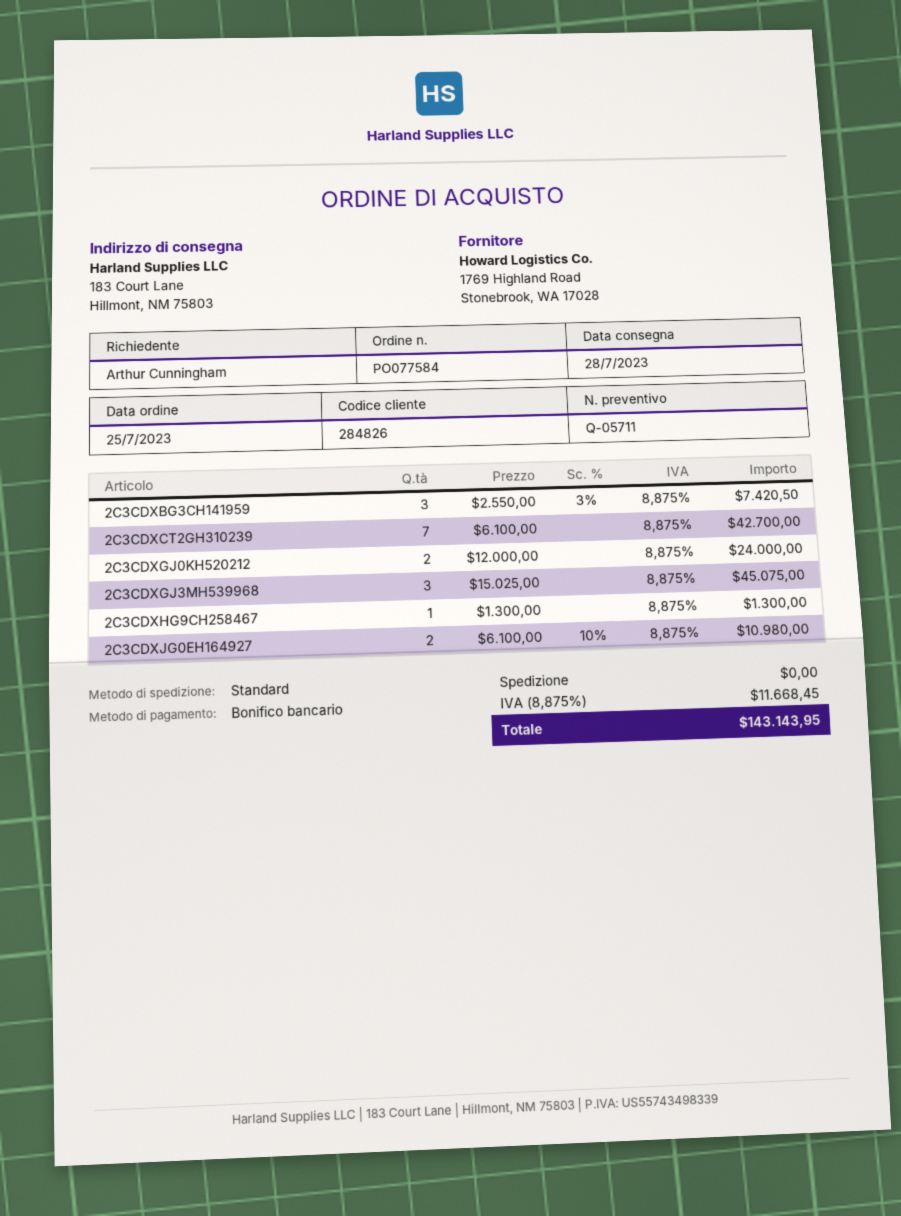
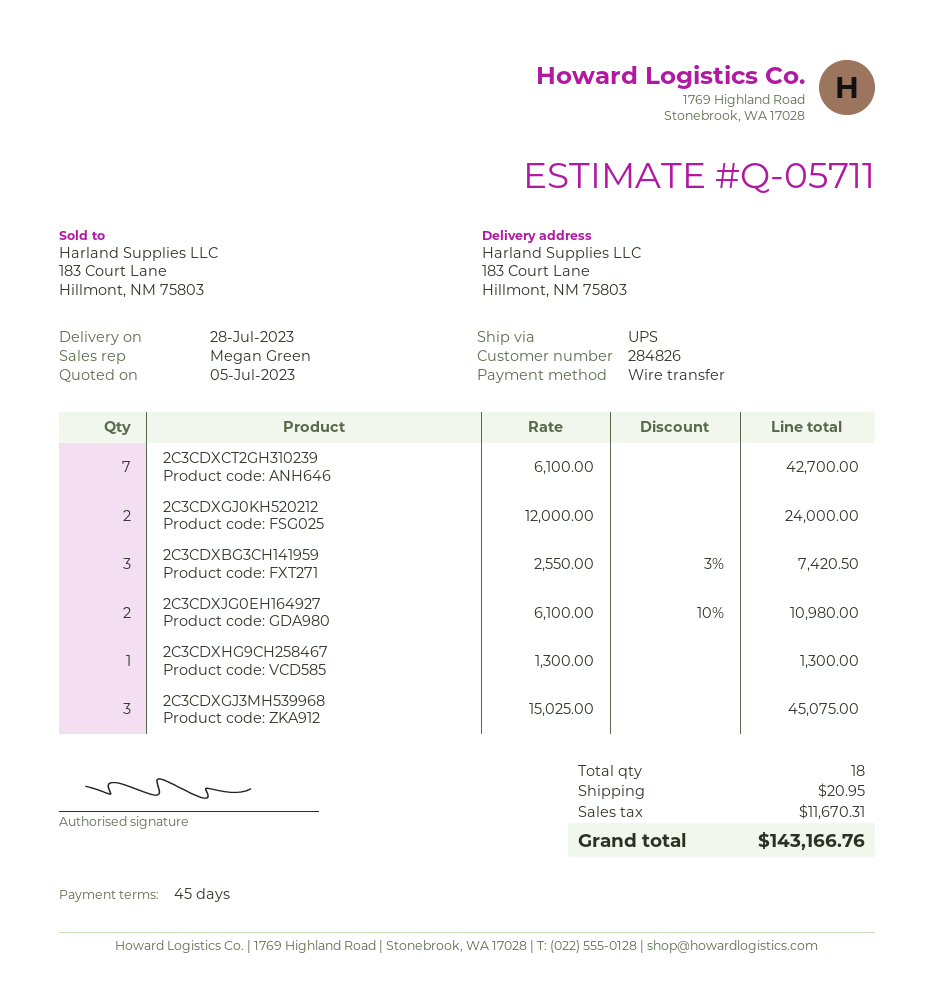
shipping method: standard -> UPS
shipping: 0.00 -> 20.95
tax: 11668.45 -> 11670.31
total: 143143.95 -> 143166.76

